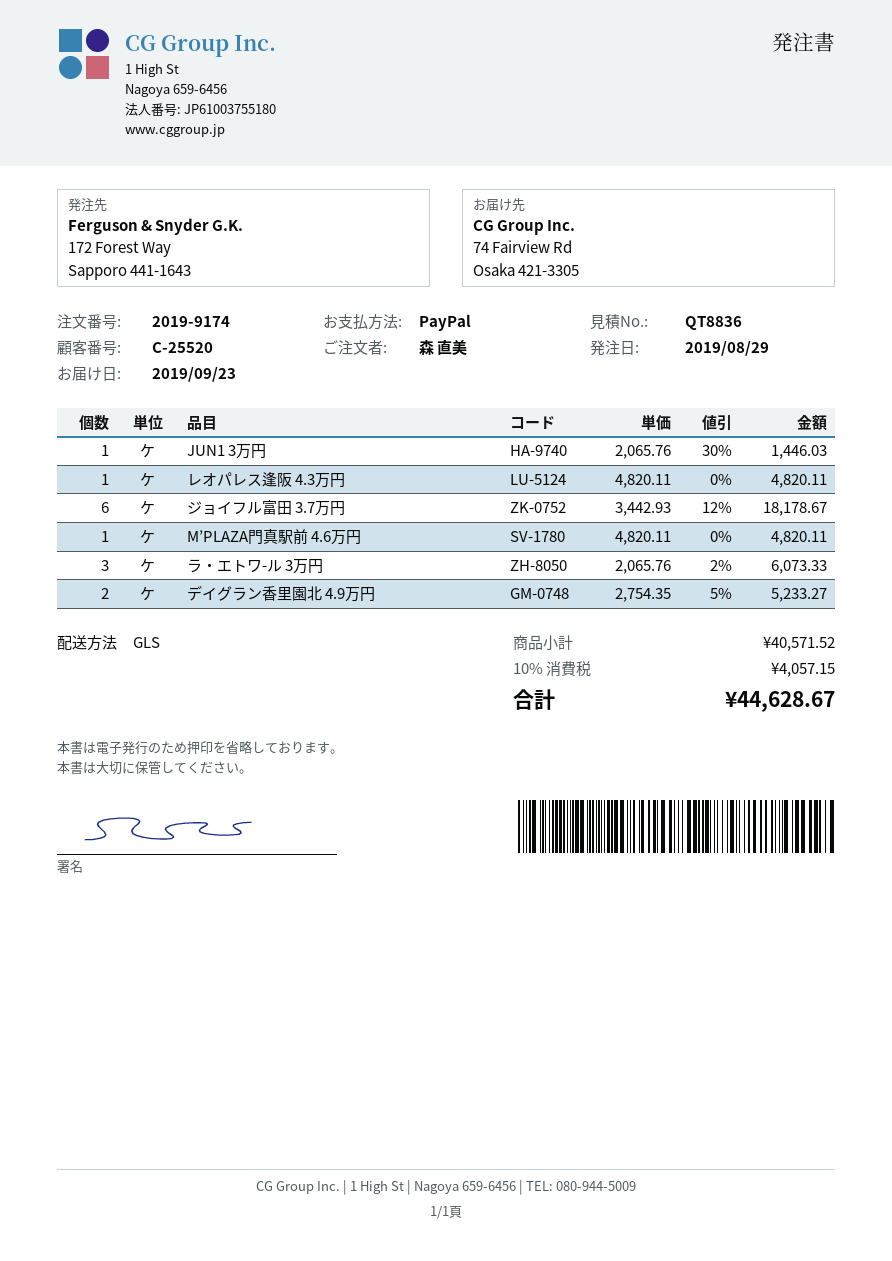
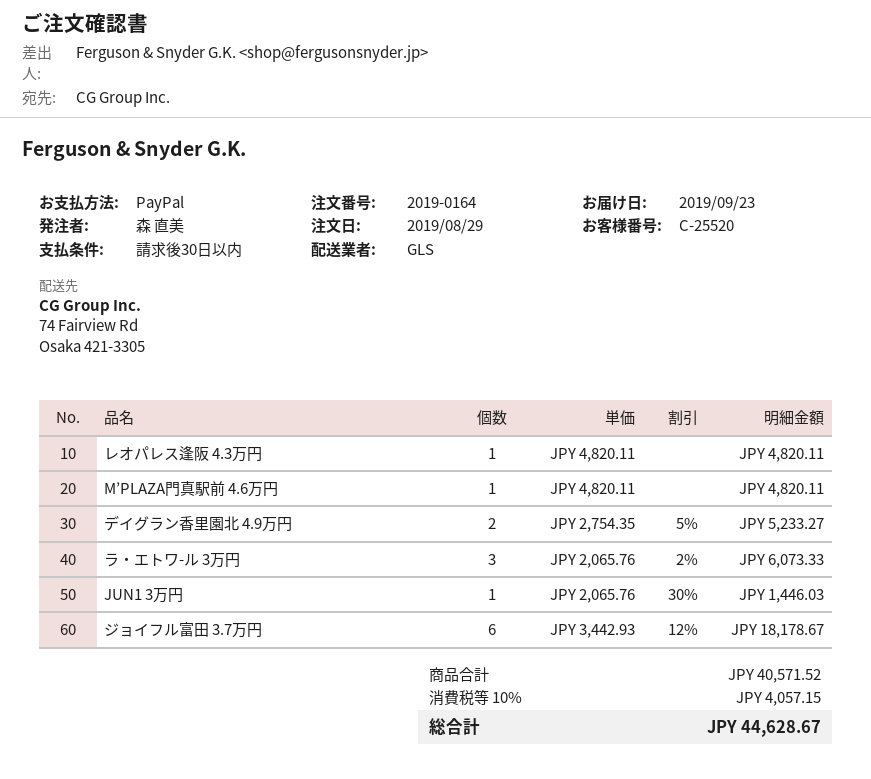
order number: 2019-9174 -> 2019-0164

